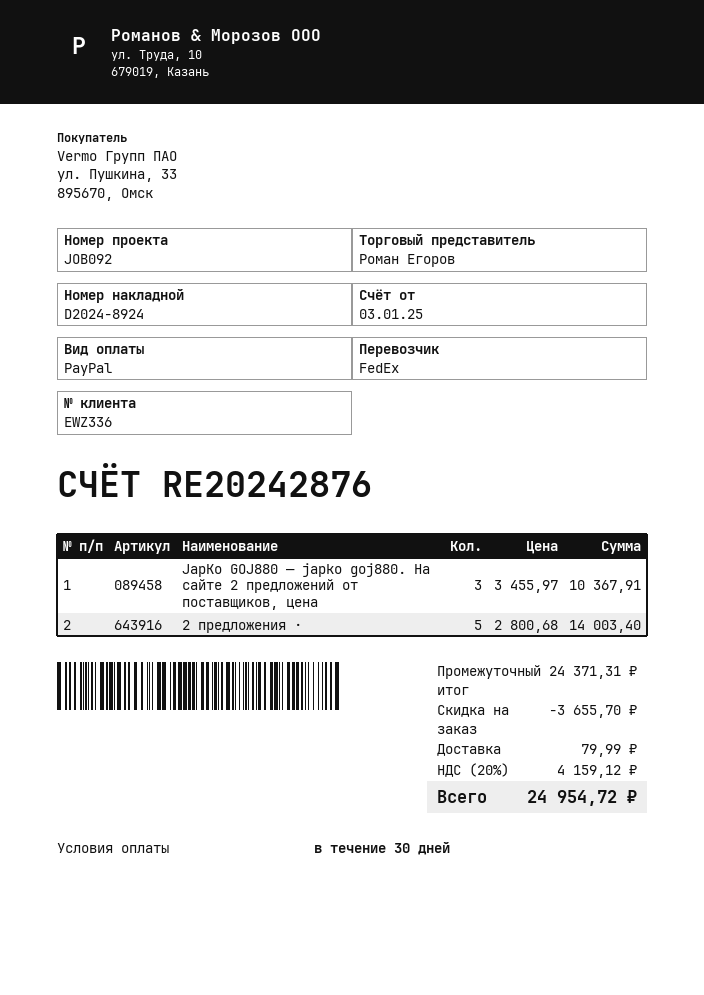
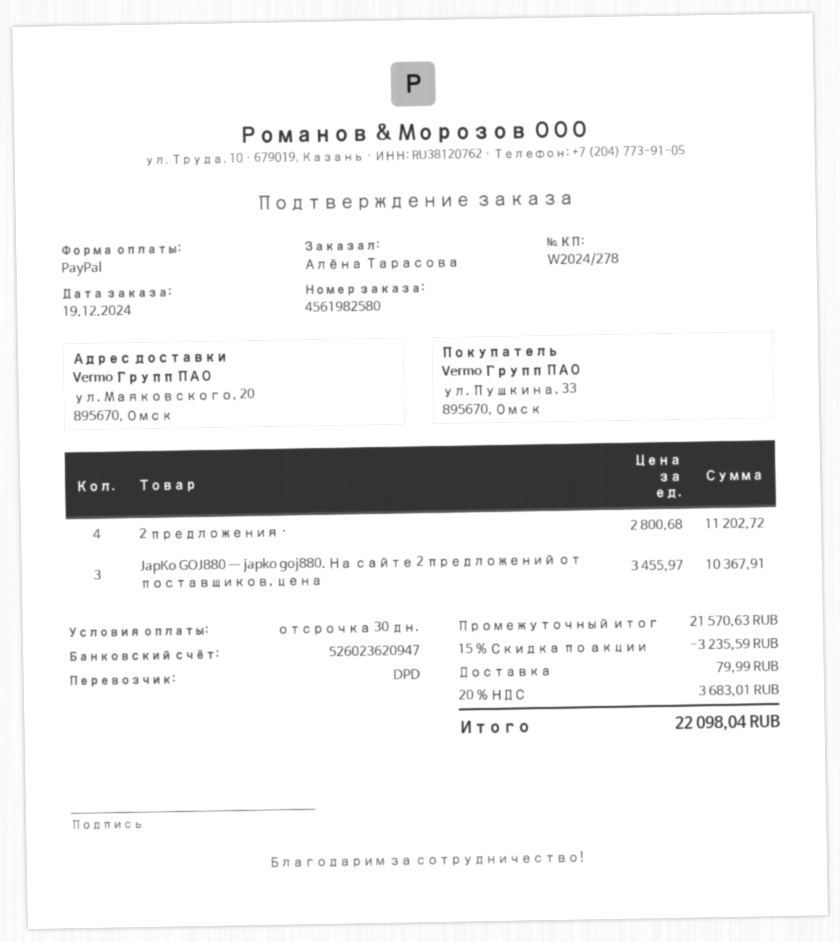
shipping method: FedEx -> DPD
2 предложения ·: 5 x 2800.68 = 14003.40 -> 4 x 2800.68 = 11202.72
subtotal: 24371.31 -> 21570.63
discount: 3655.70 -> 3235.59
tax: 20% = 4159.12 -> 20% = 3683.01
total: 24954.72 -> 22098.04

